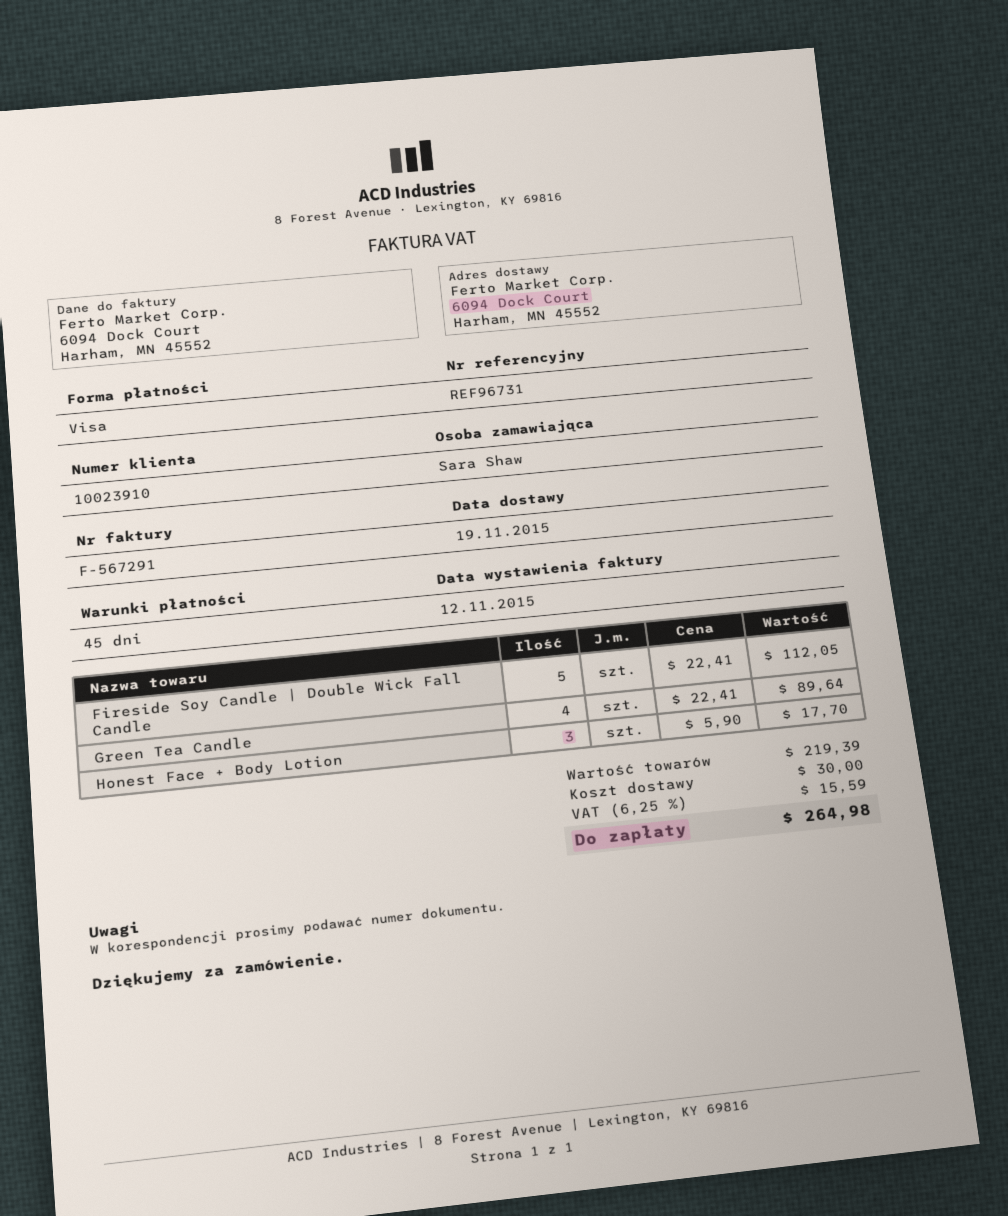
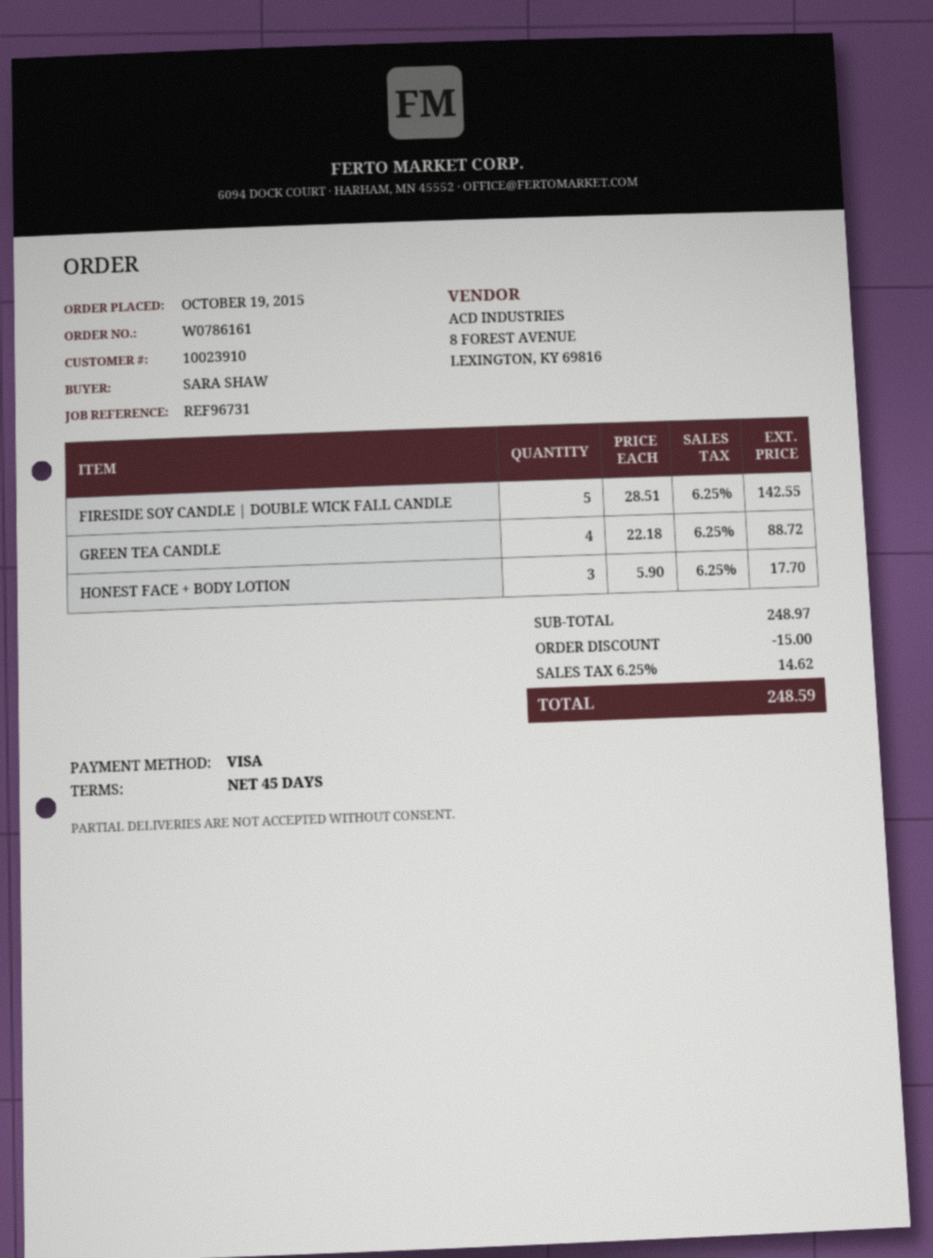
Fireside Soy Candle | Double Wick Fall Candle: 5 x 22.41 = 112.05 -> 5 x 28.51 = 142.55
Green Tea Candle: 4 x 22.41 = 89.64 -> 4 x 22.18 = 88.72
subtotal: 219.39 -> 248.97
discount: none -> 15.00
shipping: 30.00 -> none
tax: 6.25% = 15.59 -> 6.25% = 14.62
total: 264.98 -> 248.59

